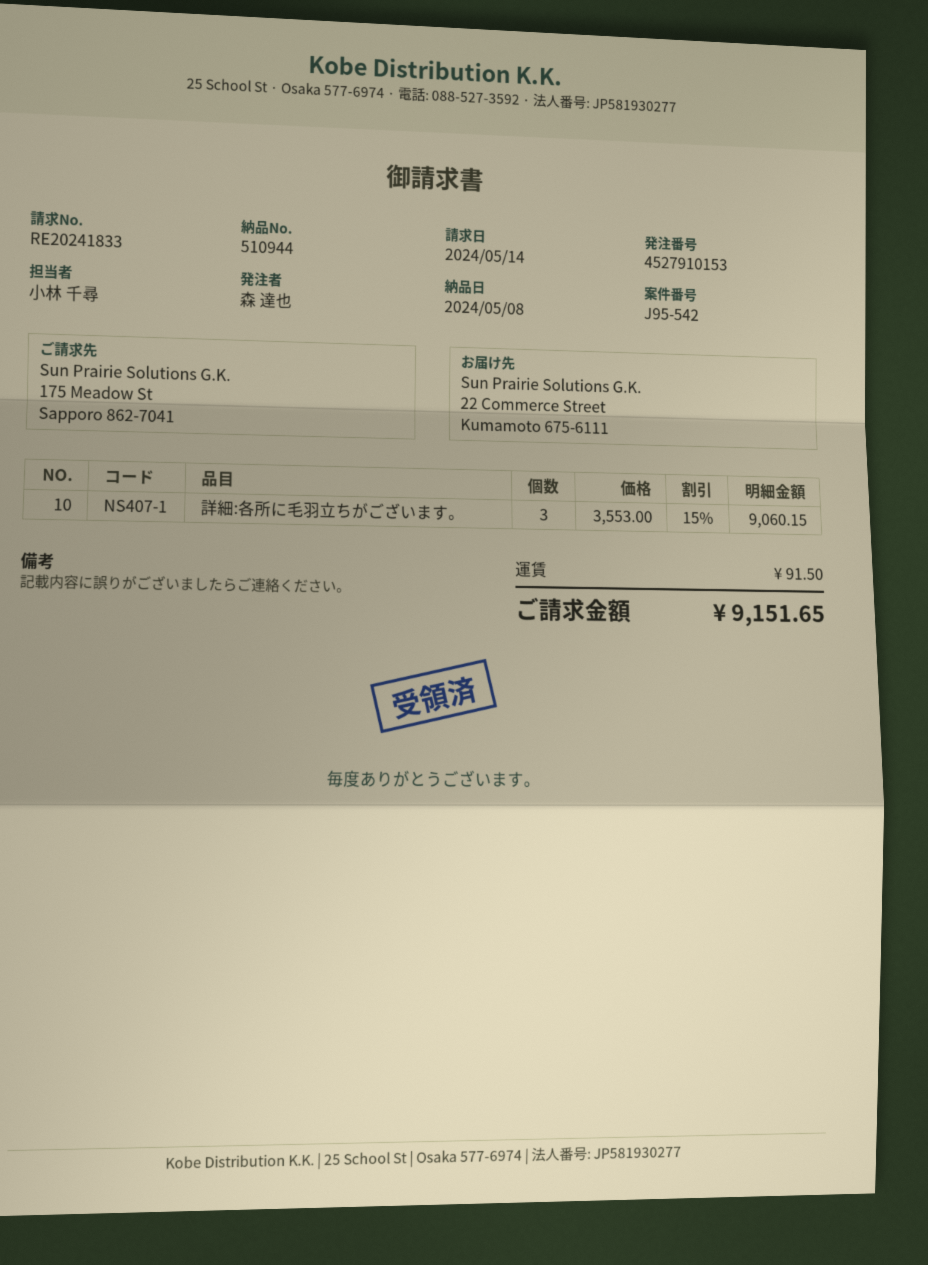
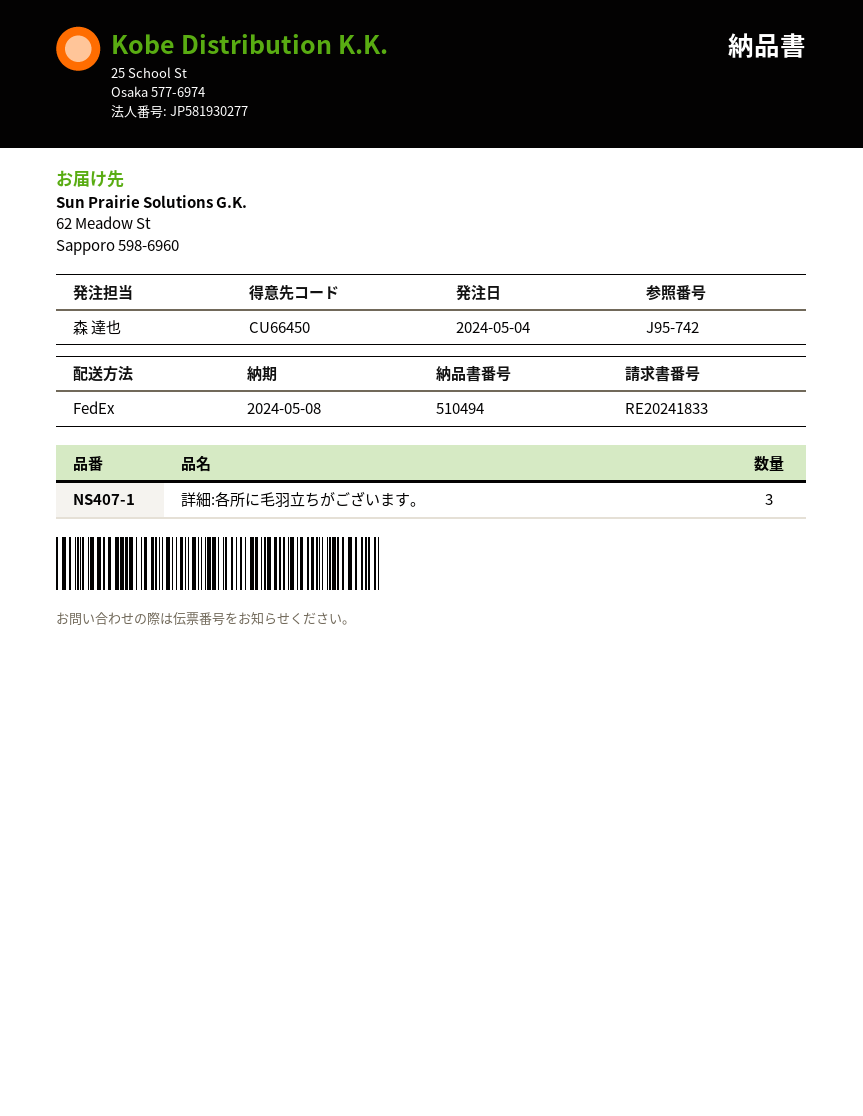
delivery note number: 510944 -> 510494
reference: J95-542 -> J95-742
ship to: 22 Commerce Street, Kumamoto 675-6111 -> 62 Meadow St, Sapporo 598-6960

